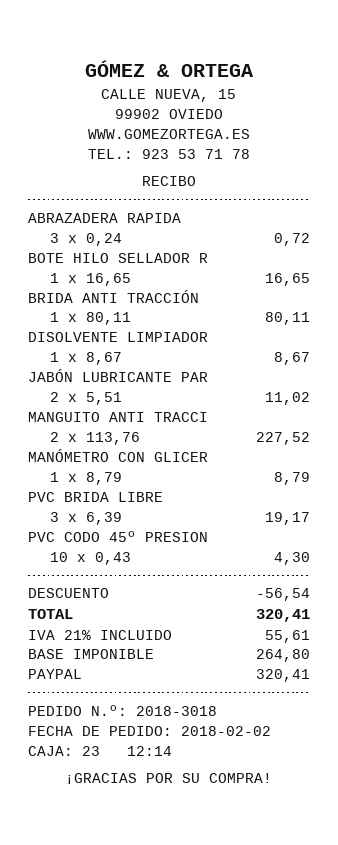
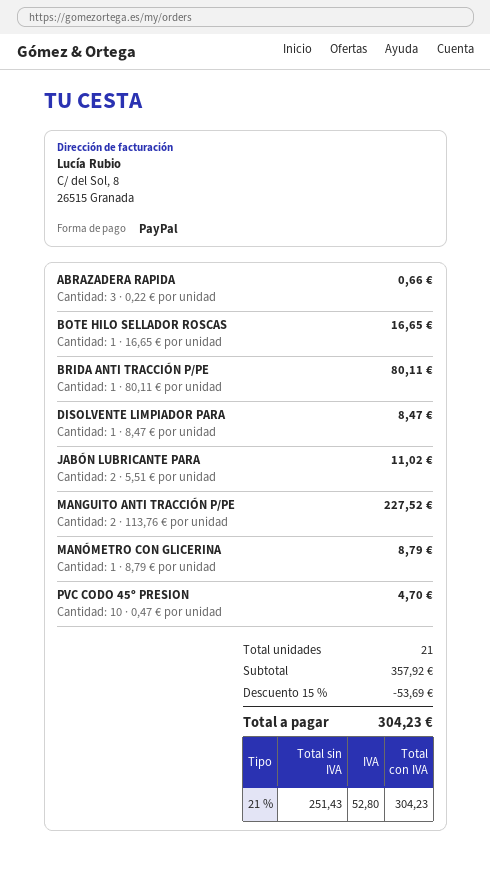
ABRAZADERA RAPIDA: 3 x 0.24 = 0.72 -> 3 x 0.22 = 0.66
DISOLVENTE LIMPIADOR: 1 x 8.67 = 8.67 -> 1 x 8.47 = 8.47
PVC BRIDA LIBRE: 3 x 6.39 = 19.17 -> none
PVC CODO 45º PRESION: 10 x 0.43 = 4.30 -> 10 x 0.47 = 4.70
discount: 56.54 -> 53.69
net: 264.80 -> 251.43
tax: 21% = 55.61 -> 21% = 52.80
total: 320.41 -> 304.23

